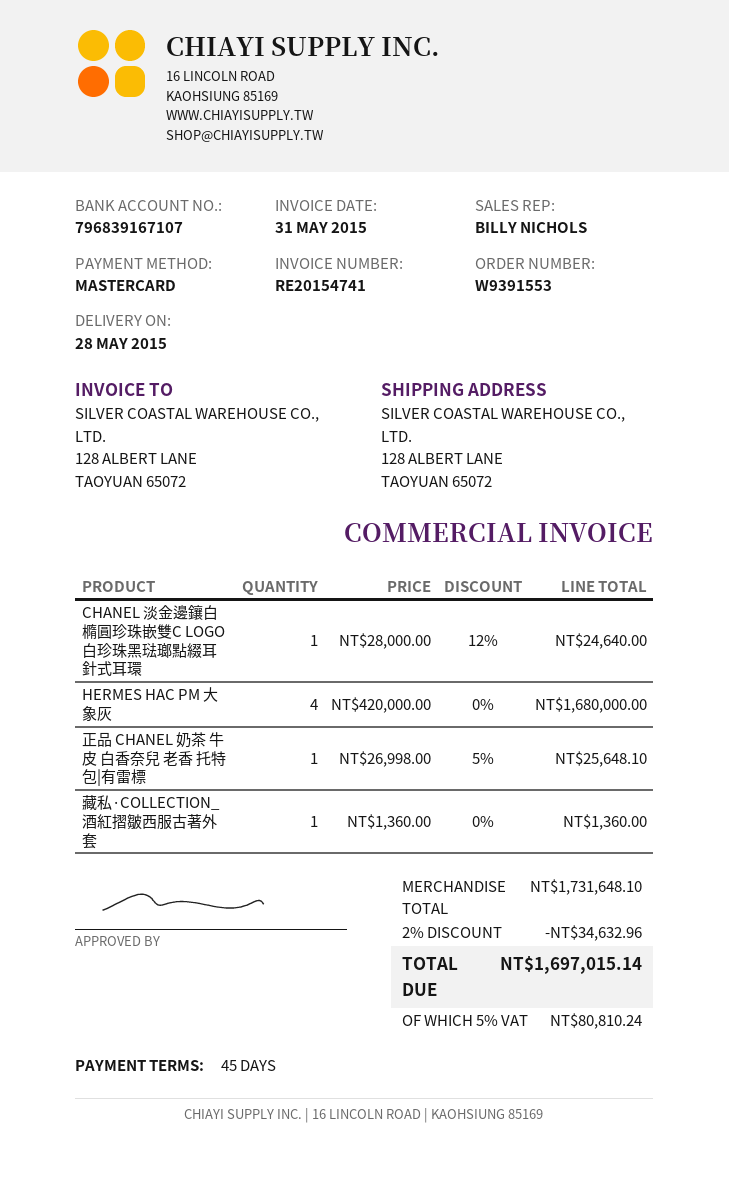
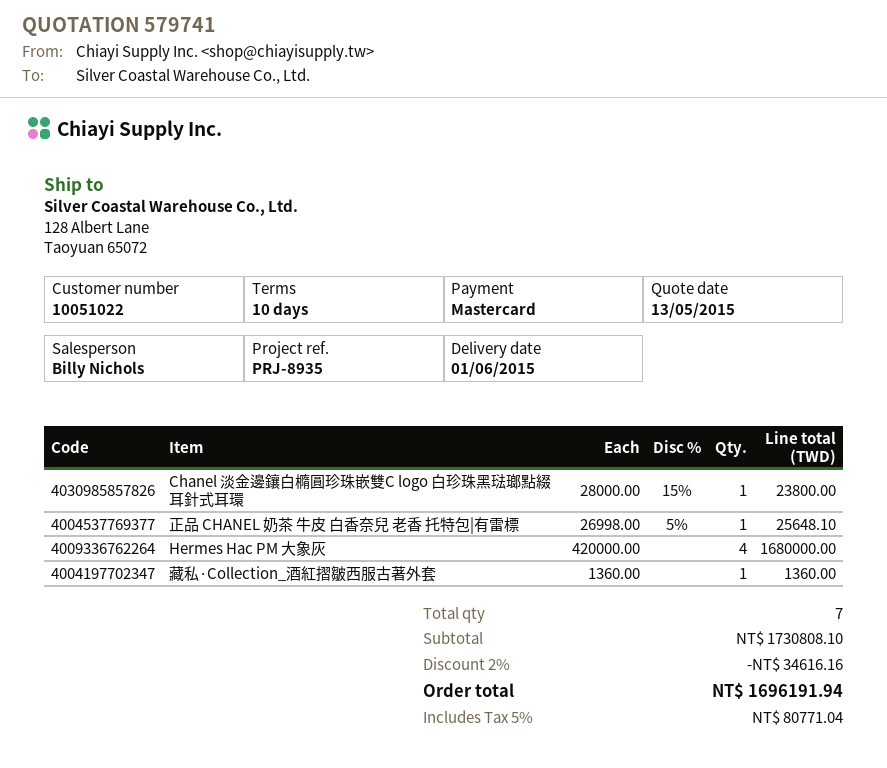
delivery date: 2015-05-28 -> 2015-06-01
payment terms: 45 days -> 10 days
CHANEL 淡金邊鑲白橢圓珍珠嵌雙C LOGO 白珍珠黑琺瑯點綴耳針式耳環: 1 x 28000.00 - 12% = 24640.00 -> 1 x 28000.00 - 15% = 23800.00
subtotal: 1731648.10 -> 1730808.10
discount: 2% = 34632.96 -> 2% = 34616.16
tax: 5% = 80810.24 -> 5% = 80771.04
total: 1697015.14 -> 1696191.94

